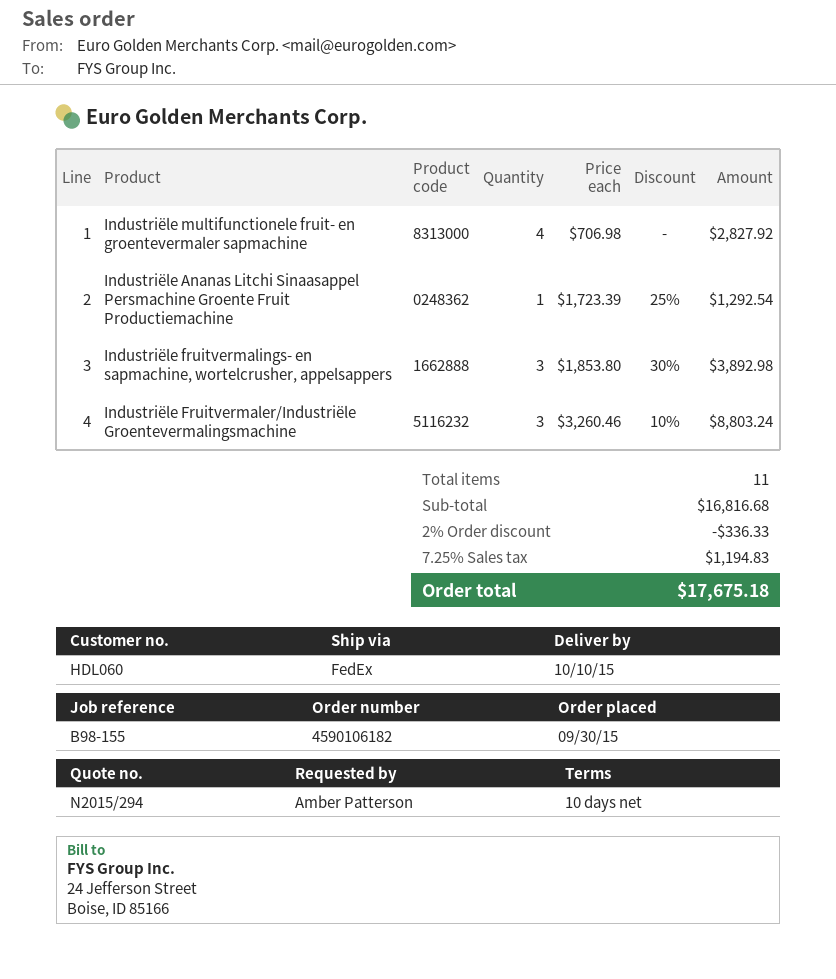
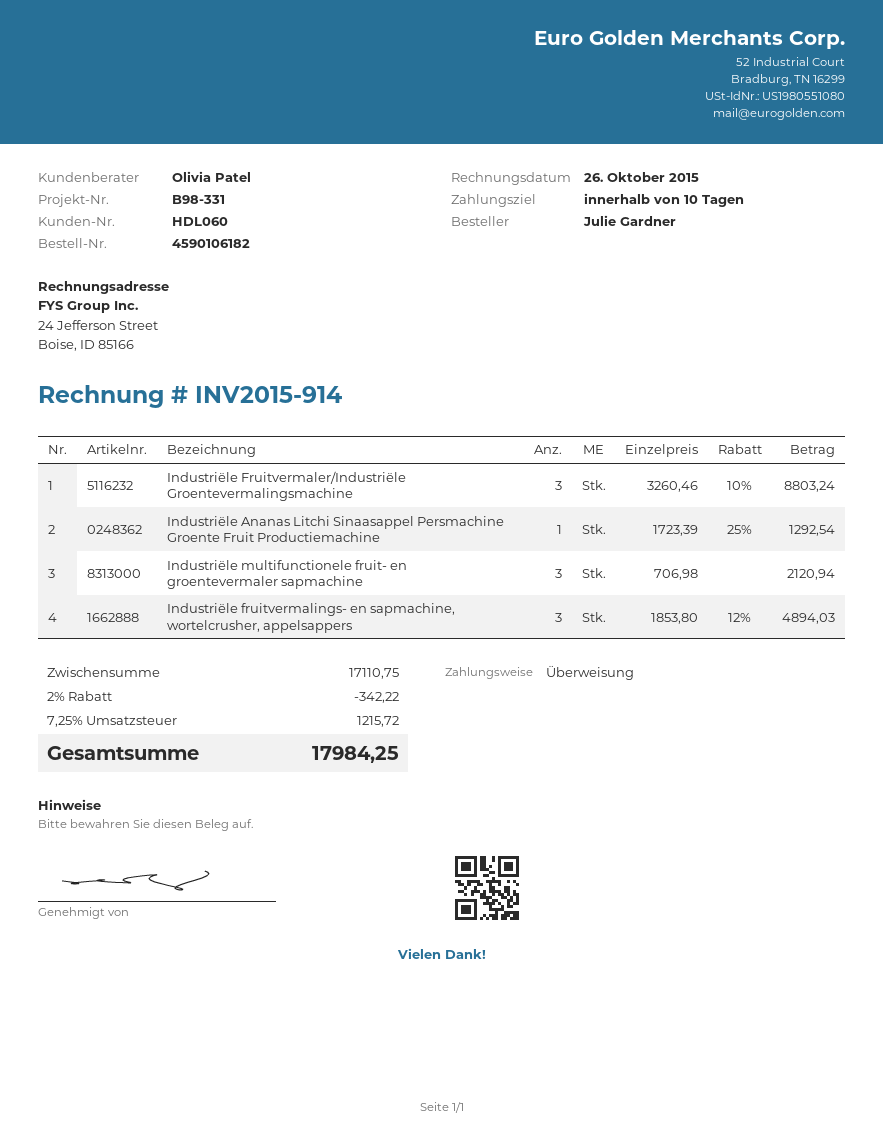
reference: B98-155 -> B98-331
ordered by: Amber Patterson -> Julie Gardner
Industriële multifunctionele fruit- en groentevermaler sapmachine: 4 x 706.98 = 2827.92 -> 3 x 706.98 = 2120.94
Industriële fruitvermalings- en sapmachine, wortelcrusher, appelsappers: 3 x 1853.80 - 30% = 3892.98 -> 3 x 1853.80 - 12% = 4894.03
subtotal: 16816.68 -> 17110.75
discount: 2% = 336.33 -> 2% = 342.22
tax: 7.25% = 1194.83 -> 7.25% = 1215.72
total: 17675.18 -> 17984.25

